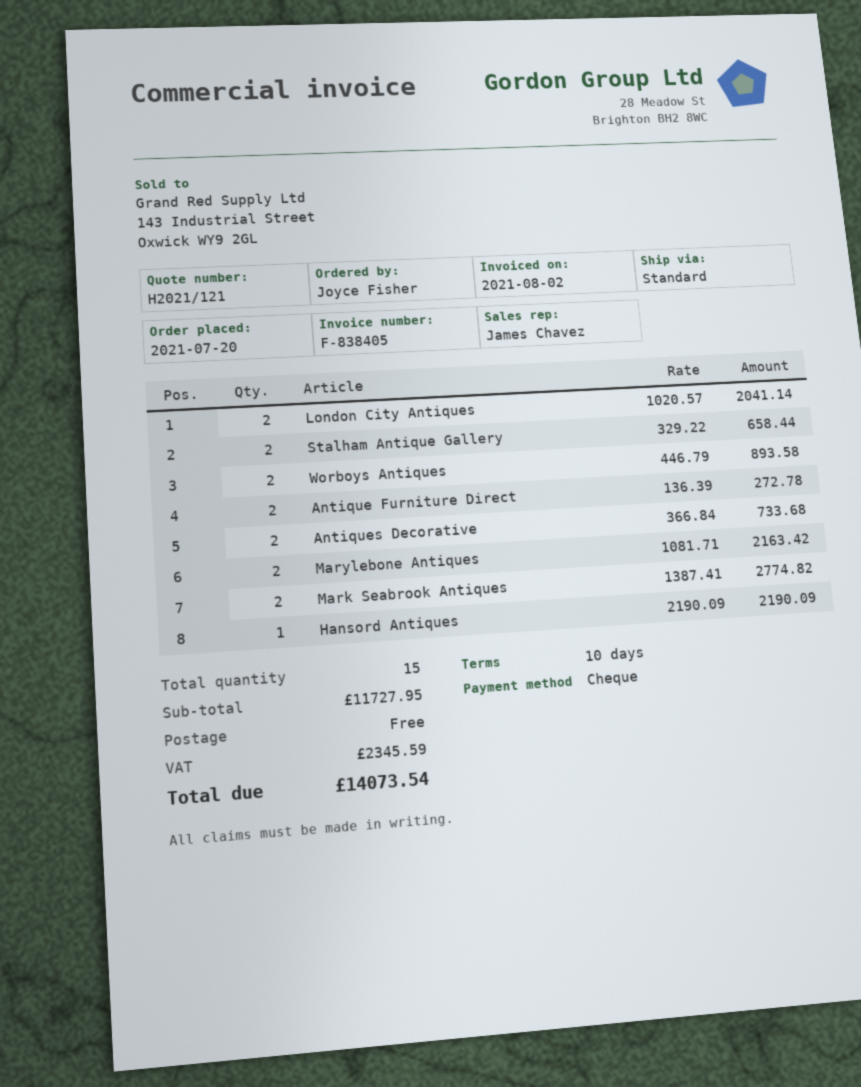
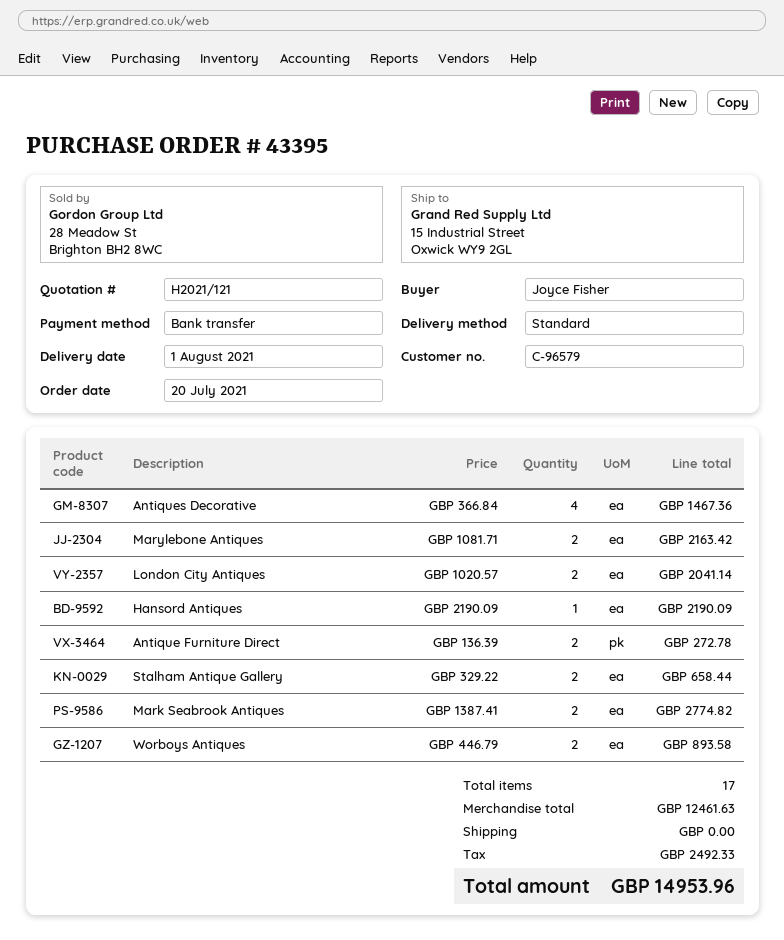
payment method: cheque -> bank transfer
Antiques Decorative: 2 x 366.84 = 733.68 -> 4 x 366.84 = 1467.36
total quantity: 15 -> 17
subtotal: 11727.95 -> 12461.63
tax: 2345.59 -> 2492.33
total: 14073.54 -> 14953.96

